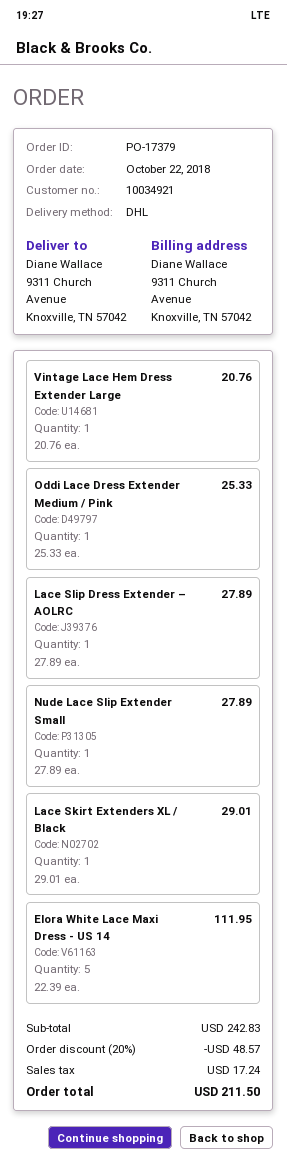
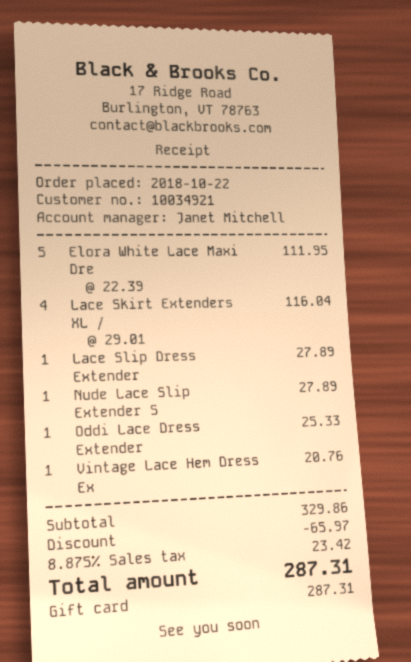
Lace Skirt Extenders XL / Black: 1 x 29.01 = 29.01 -> 4 x 29.01 = 116.04
subtotal: 242.83 -> 329.86
discount: 48.57 -> 65.97
tax: 17.24 -> 23.42
total: 211.50 -> 287.31

